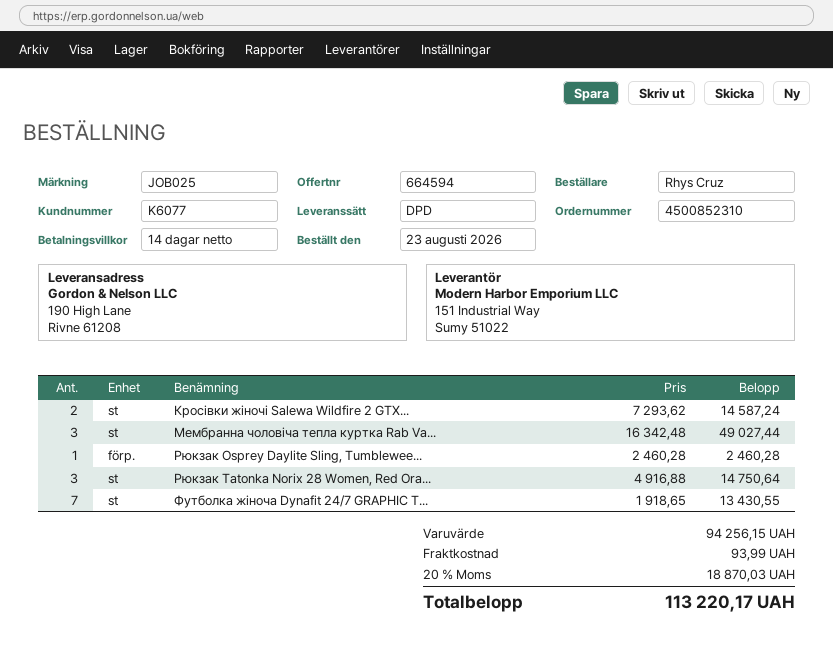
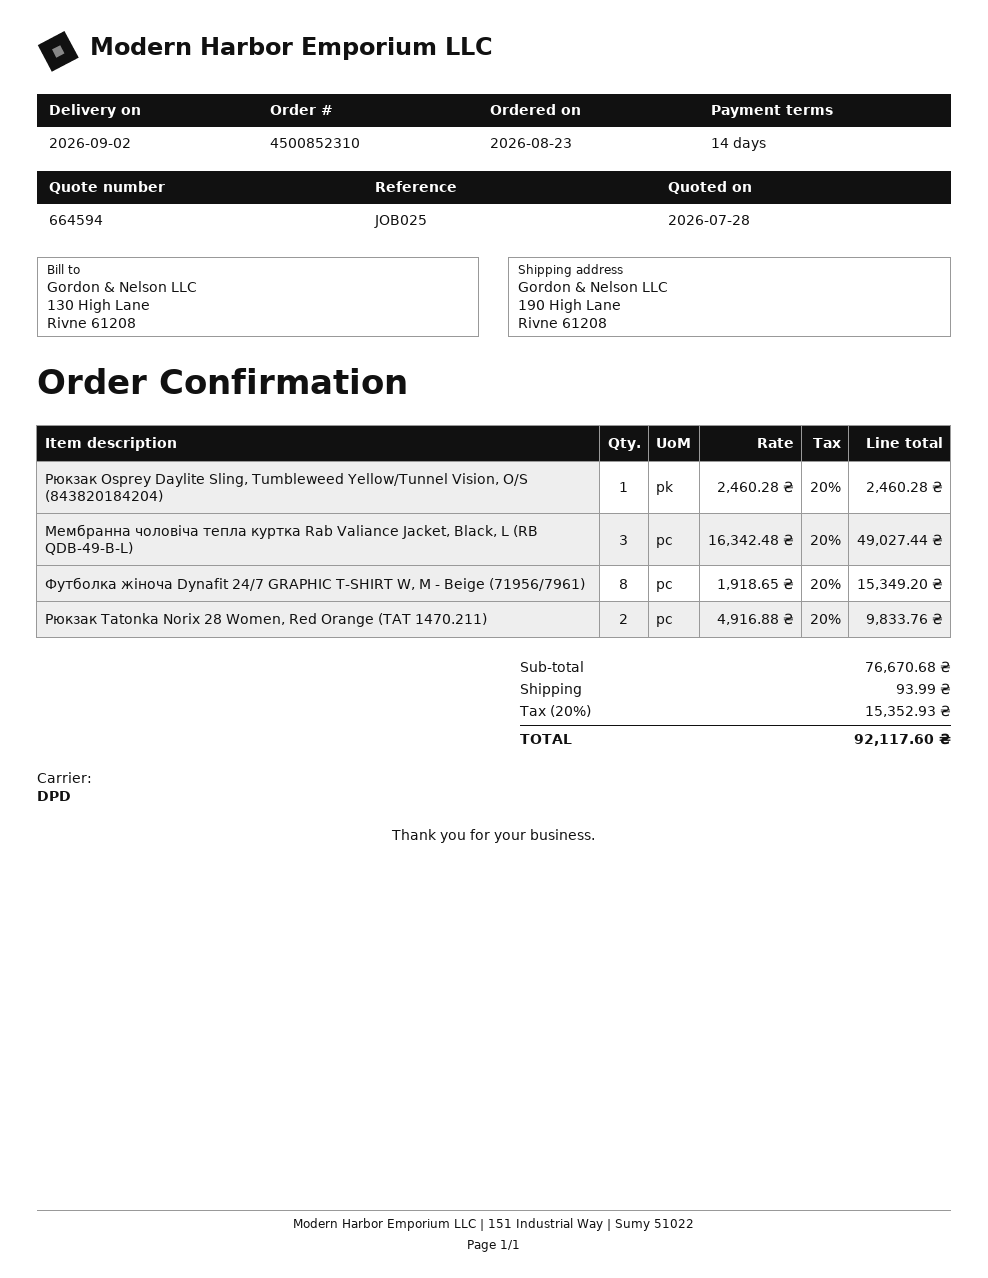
Кросівки жіночі Salewa Wildfire 2 GTX...: 2 x 7293.62 = 14587.24 -> none
Рюкзак Tatonka Norix 28 Women, Red Ora...: 3 x 4916.88 = 14750.64 -> 2 x 4916.88 = 9833.76
Футболка жіноча Dynafit 24/7 GRAPHIC T...: 7 x 1918.65 = 13430.55 -> 8 x 1918.65 = 15349.20
subtotal: 94256.15 -> 76670.68
tax: 20% = 18870.03 -> 20% = 15352.93
total: 113220.17 -> 92117.60

